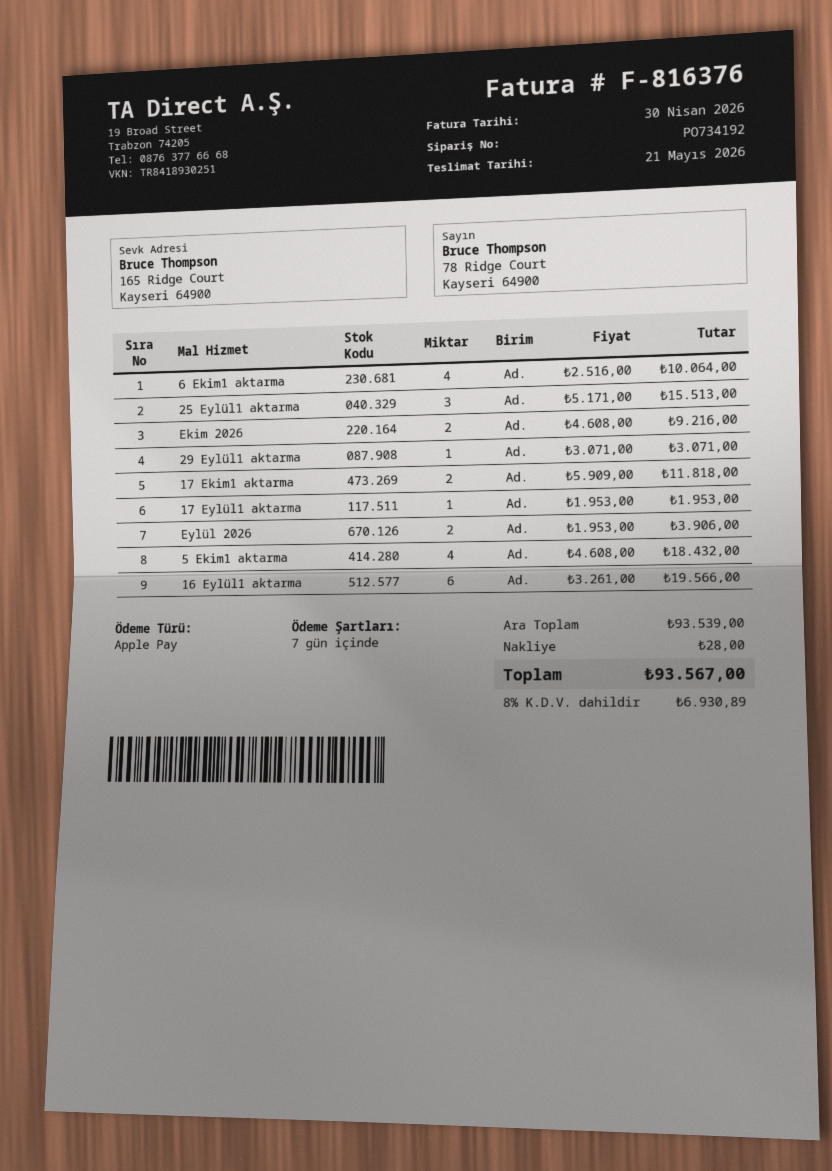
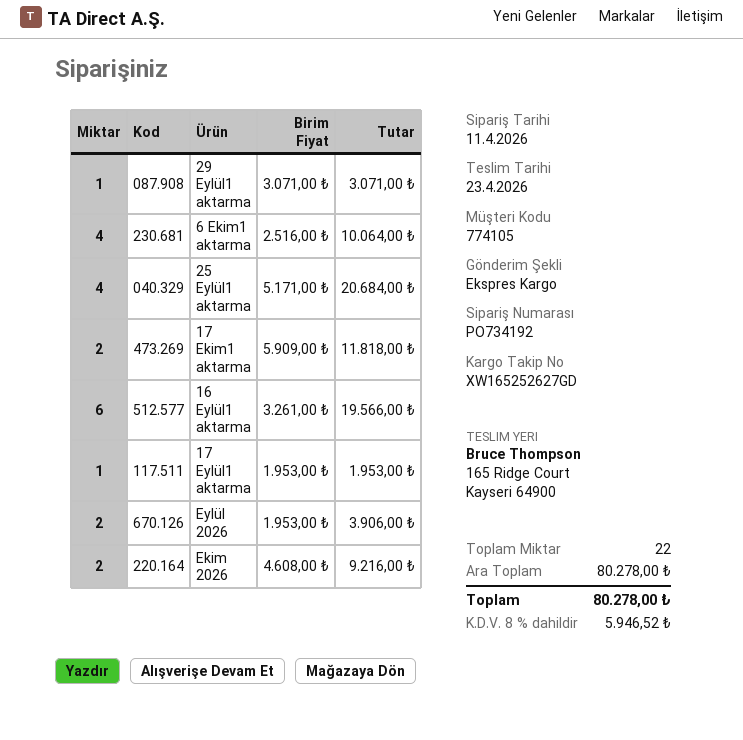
delivery date: 2026-05-21 -> 2026-04-23
25 Eylül1 aktarma: 3 x 5171.00 = 15513.00 -> 4 x 5171.00 = 20684.00
5 Ekim1 aktarma: 4 x 4608.00 = 18432.00 -> none
subtotal: 93539.00 -> 80278.00
shipping: 28.00 -> none
tax: 8% = 6930.89 -> 8% = 5946.52
total: 93567.00 -> 80278.00

